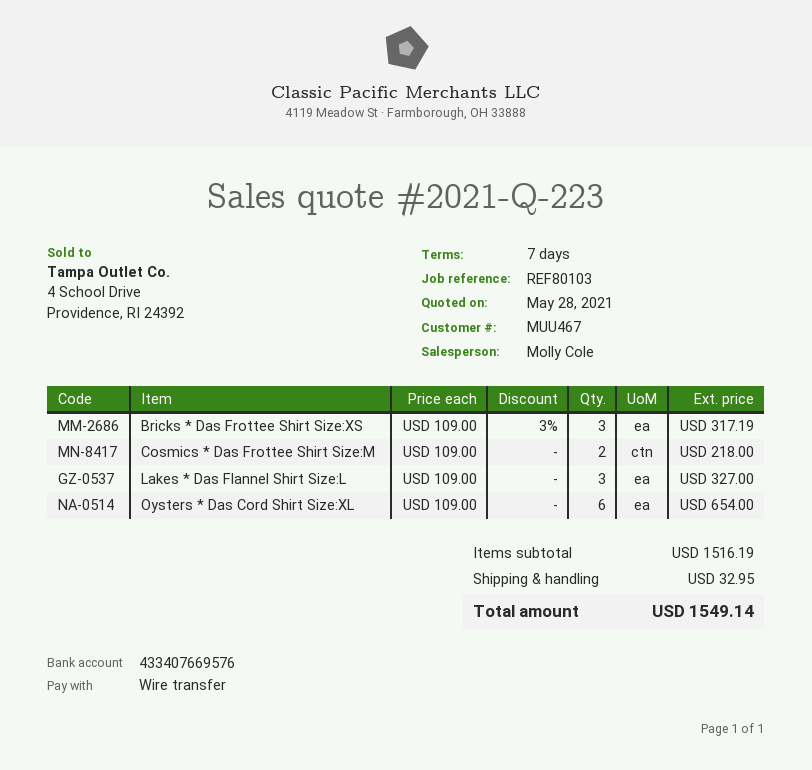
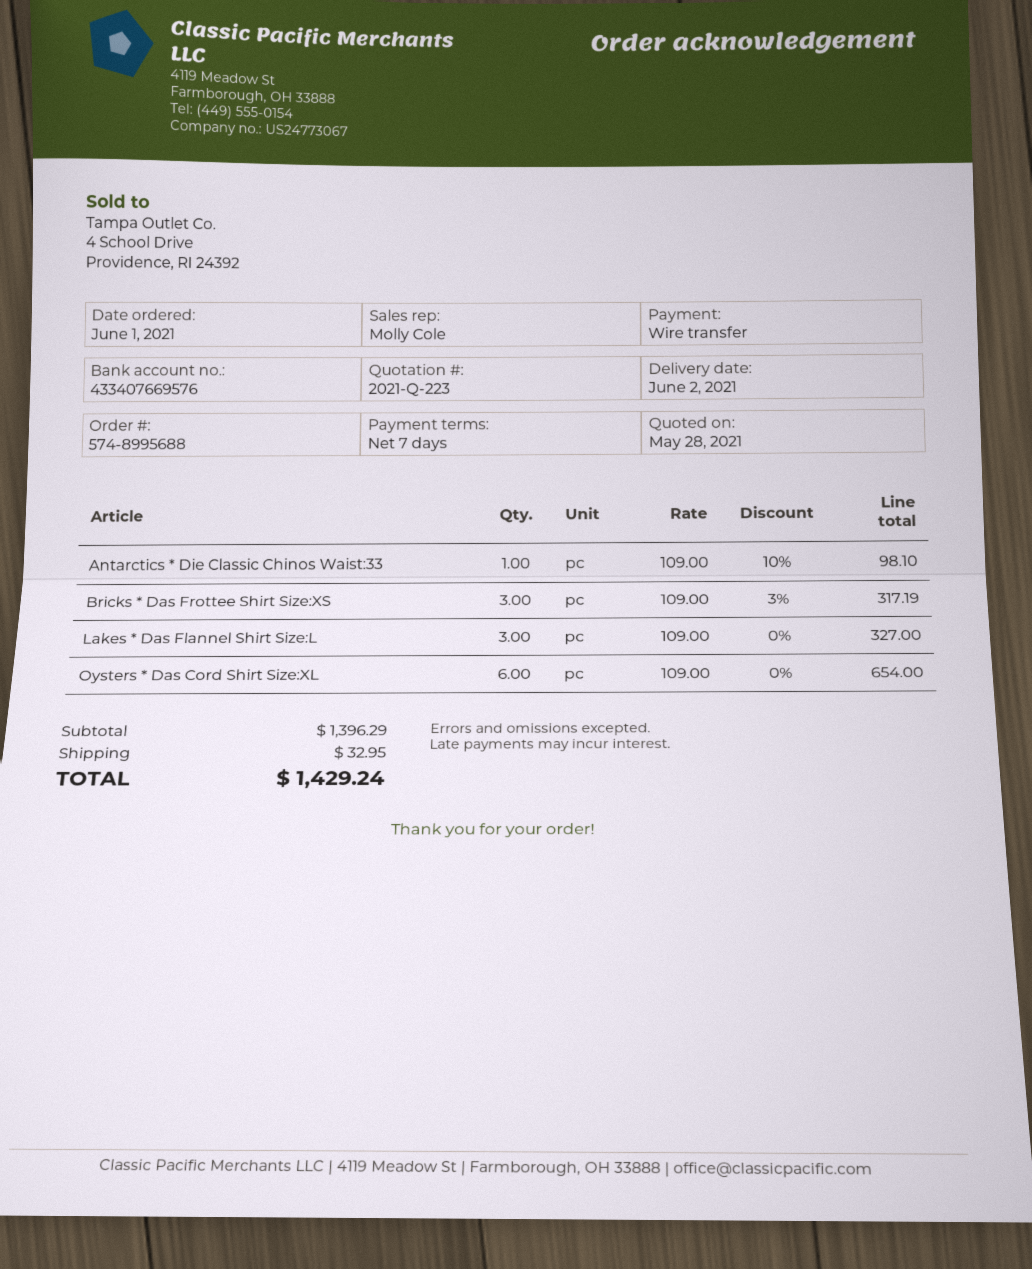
Cosmics * Das Frottee Shirt Size:M: 2 x 109.00 = 218.00 -> none
Antarctics * Die Classic Chinos Waist:33: none -> 1 x 109.00 - 10% = 98.10
subtotal: 1516.19 -> 1396.29
total: 1549.14 -> 1429.24

